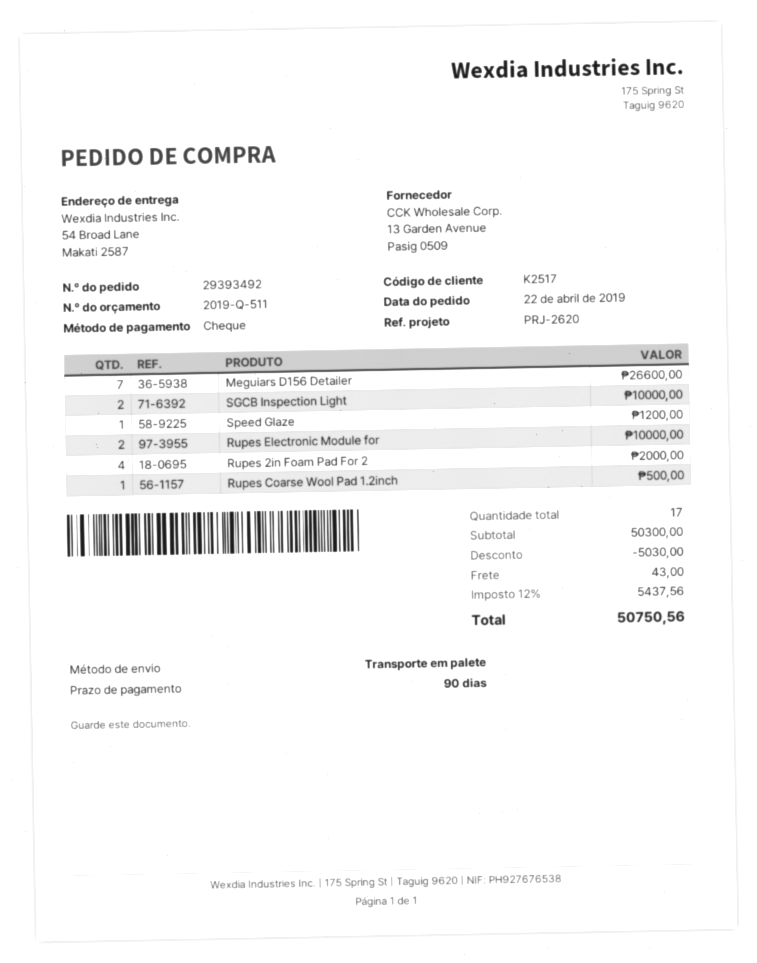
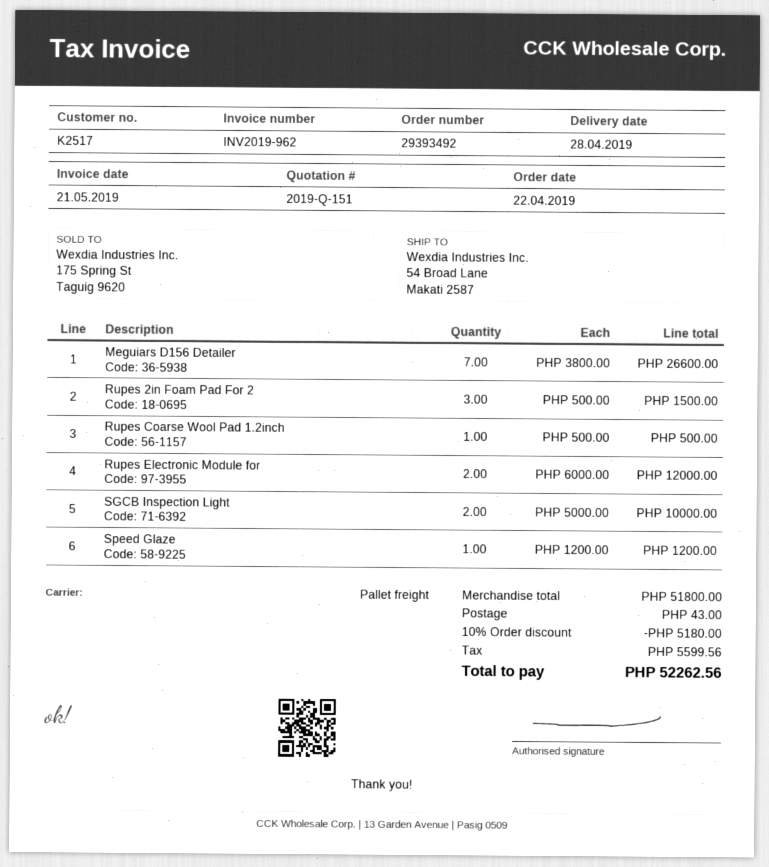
quote number: 2019-Q-511 -> 2019-Q-151
Rupes Electronic Module for: 2 for 10000.00 -> 2 for 12000.00
Rupes 2in Foam Pad For 2: 4 for 2000.00 -> 3 for 1500.00
subtotal: 50300.00 -> 51800.00
discount: 5030.00 -> 5180.00
tax: 5437.56 -> 5599.56
total: 50750.56 -> 52262.56

